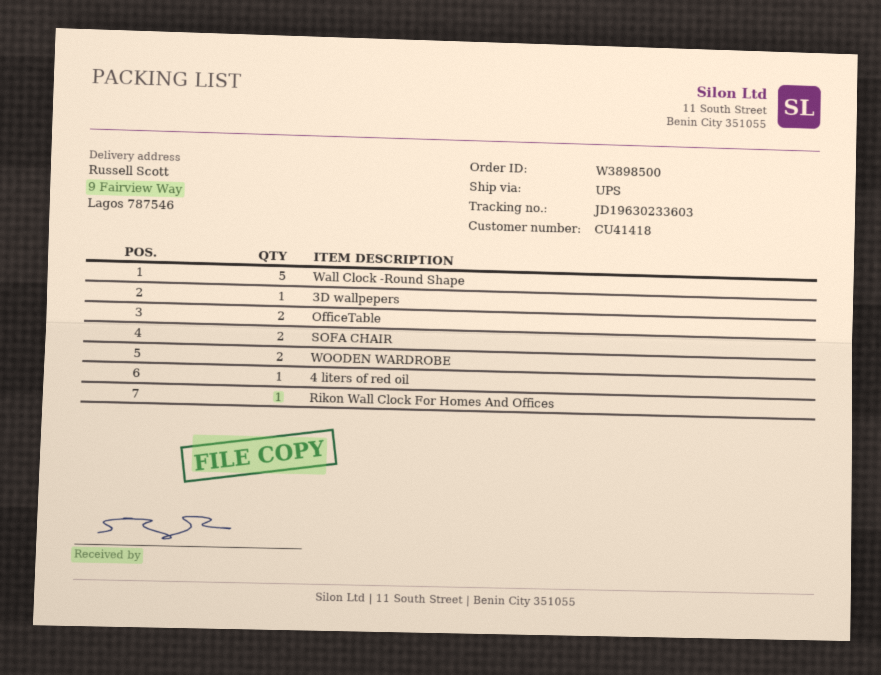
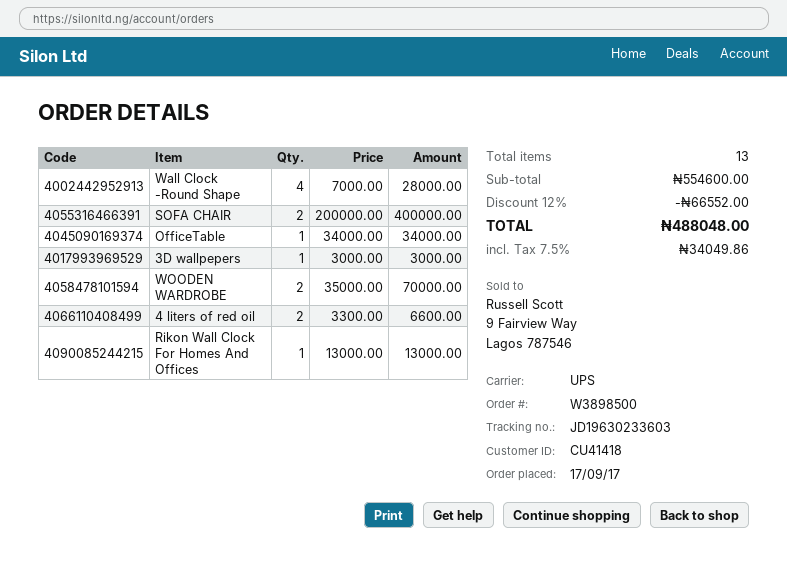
Wall Clock -Round Shape: 5 -> 4
OfficeTable: 2 -> 1
4 liters of red oil: 1 -> 2

